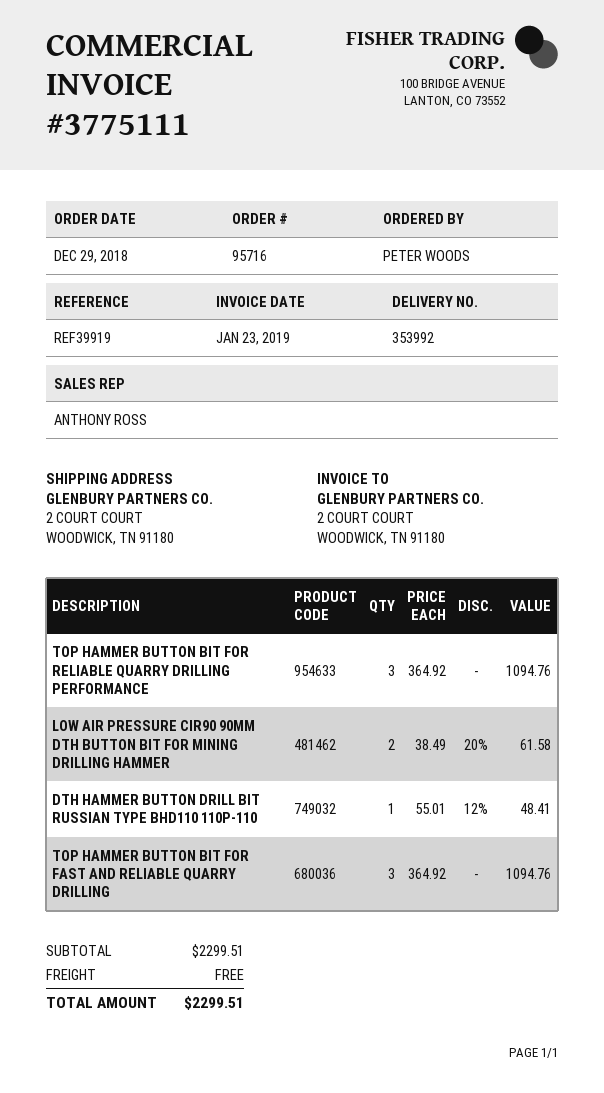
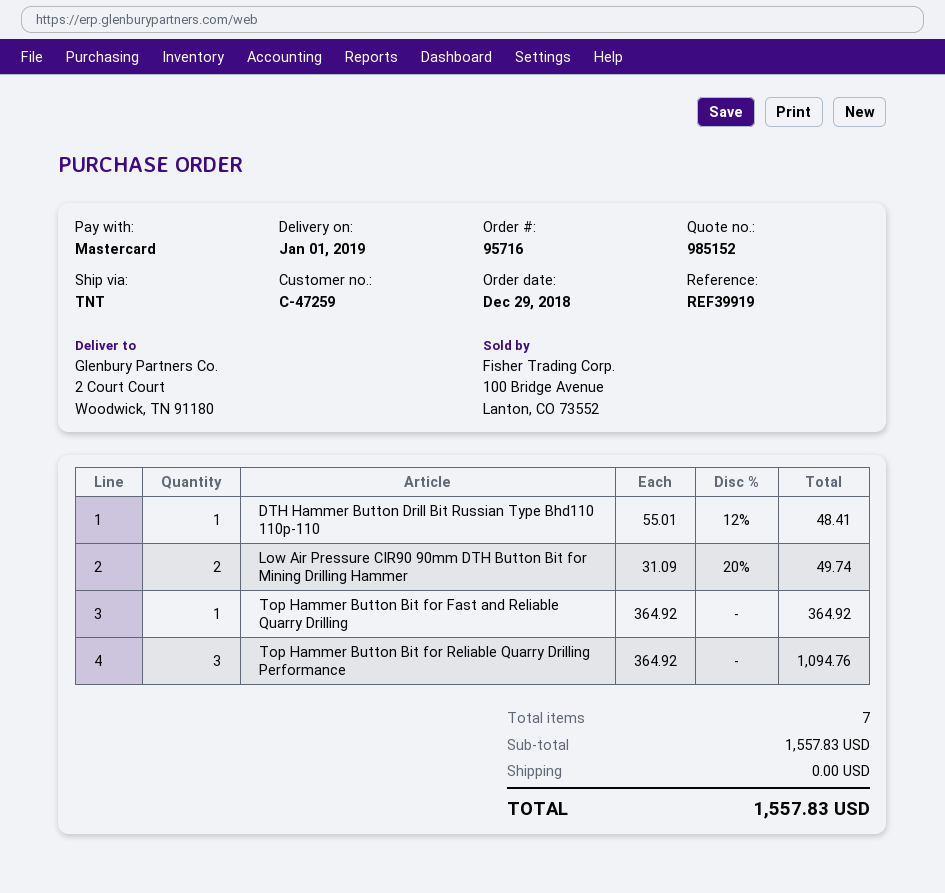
LOW AIR PRESSURE CIR90 90MM DTH BUTTON BIT FOR MINING DRILLING HAMMER: 2 x 38.49 - 20% = 61.58 -> 2 x 31.09 - 20% = 49.74
TOP HAMMER BUTTON BIT FOR FAST AND RELIABLE QUARRY DRILLING: 3 x 364.92 = 1094.76 -> 1 x 364.92 = 364.92
subtotal: 2299.51 -> 1557.83
total: 2299.51 -> 1557.83

